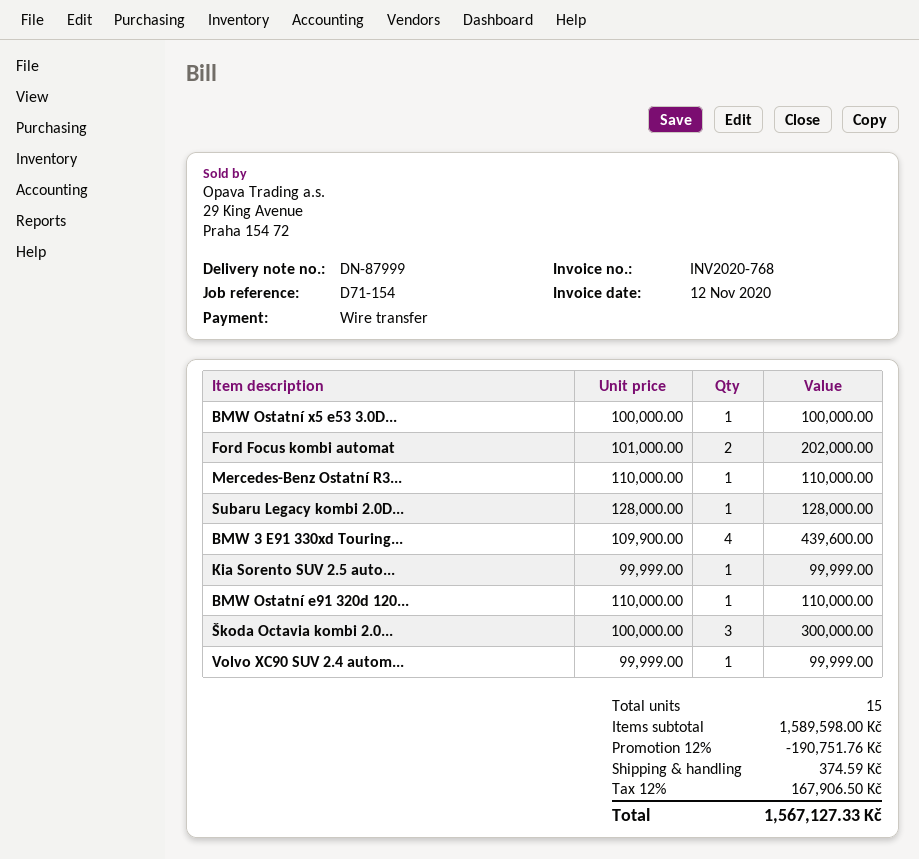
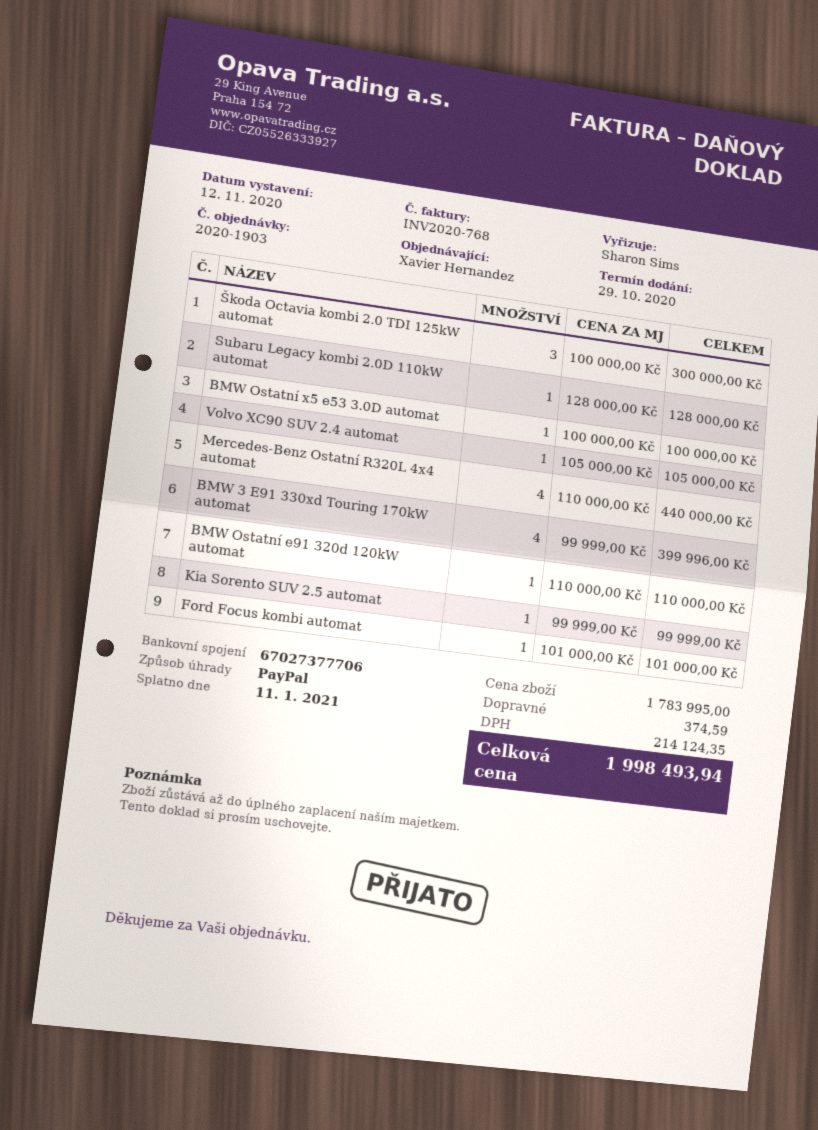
payment method: bank transfer -> PayPal
Ford Focus kombi automat: 2 x 101000.00 = 202000.00 -> 1 x 101000.00 = 101000.00
Mercedes-Benz Ostatní R3...: 1 x 110000.00 = 110000.00 -> 4 x 110000.00 = 440000.00
BMW 3 E91 330xd Touring...: 4 x 109900.00 = 439600.00 -> 4 x 99999.00 = 399996.00
Volvo XC90 SUV 2.4 autom...: 1 x 99999.00 = 99999.00 -> 1 x 105000.00 = 105000.00
subtotal: 1589598.00 -> 1783995.00
discount: 12% = 190751.76 -> none
tax: 167906.50 -> 214124.35
total: 1567127.33 -> 1998493.94

